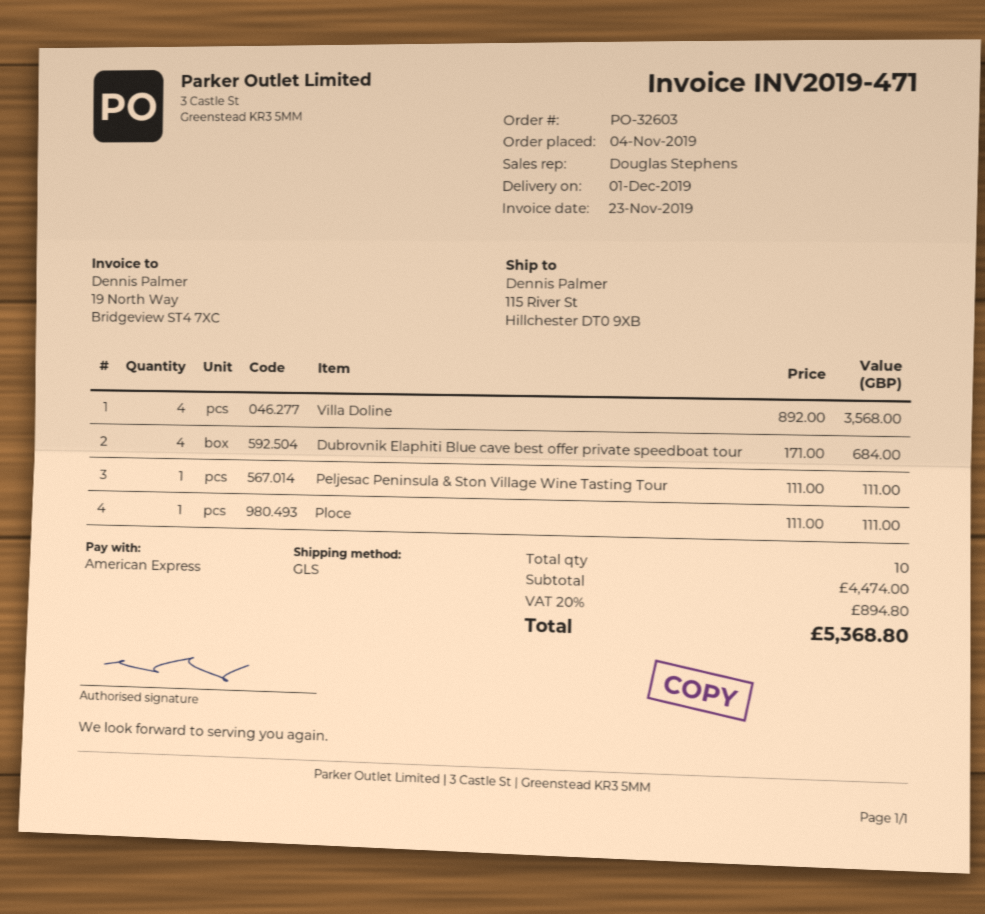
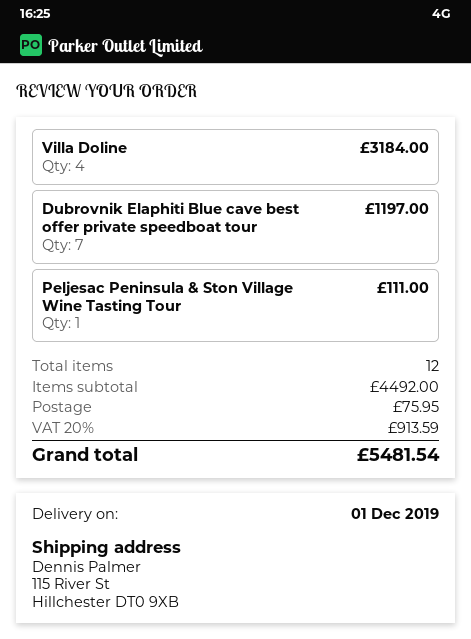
Villa Doline: 4 for 3568.00 -> 4 for 3184.00
Dubrovnik Elaphiti Blue cave best offer private speedboat tour: 4 for 684.00 -> 7 for 1197.00
Ploce: 1 for 111.00 -> none
total quantity: 10 -> 12
subtotal: 4474.00 -> 4492.00
shipping: none -> 75.95
tax: 20% = 894.80 -> 20% = 913.59
total: 5368.80 -> 5481.54

